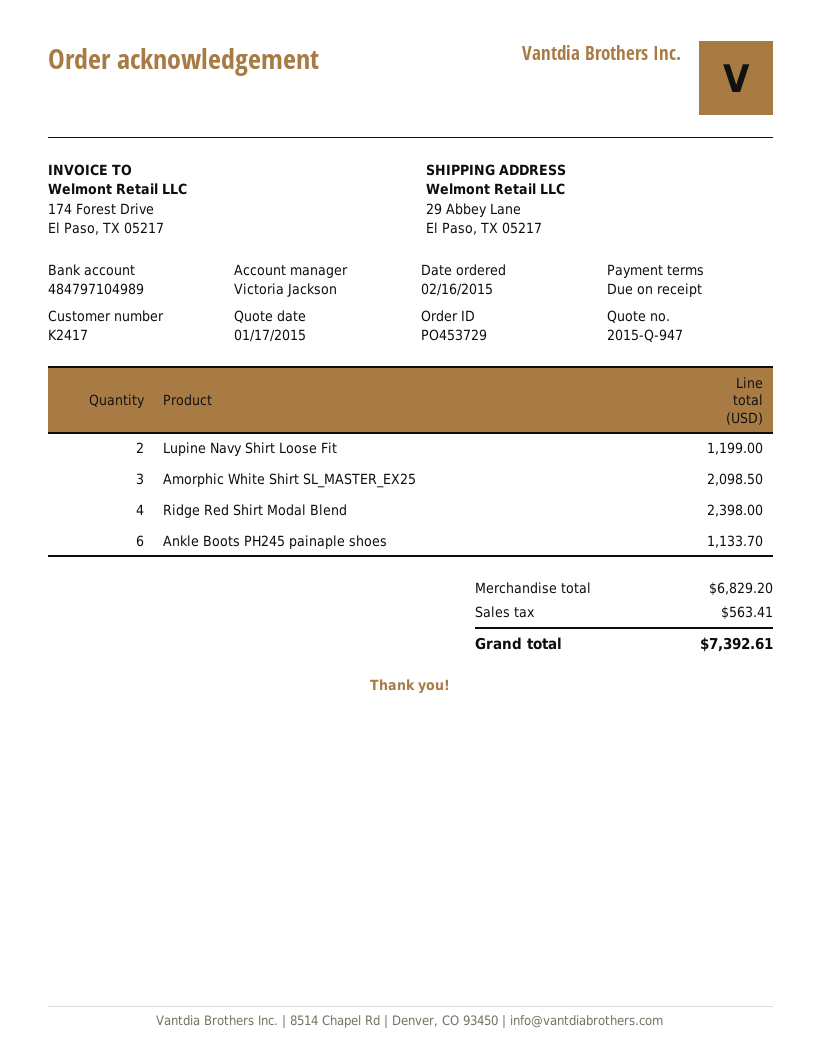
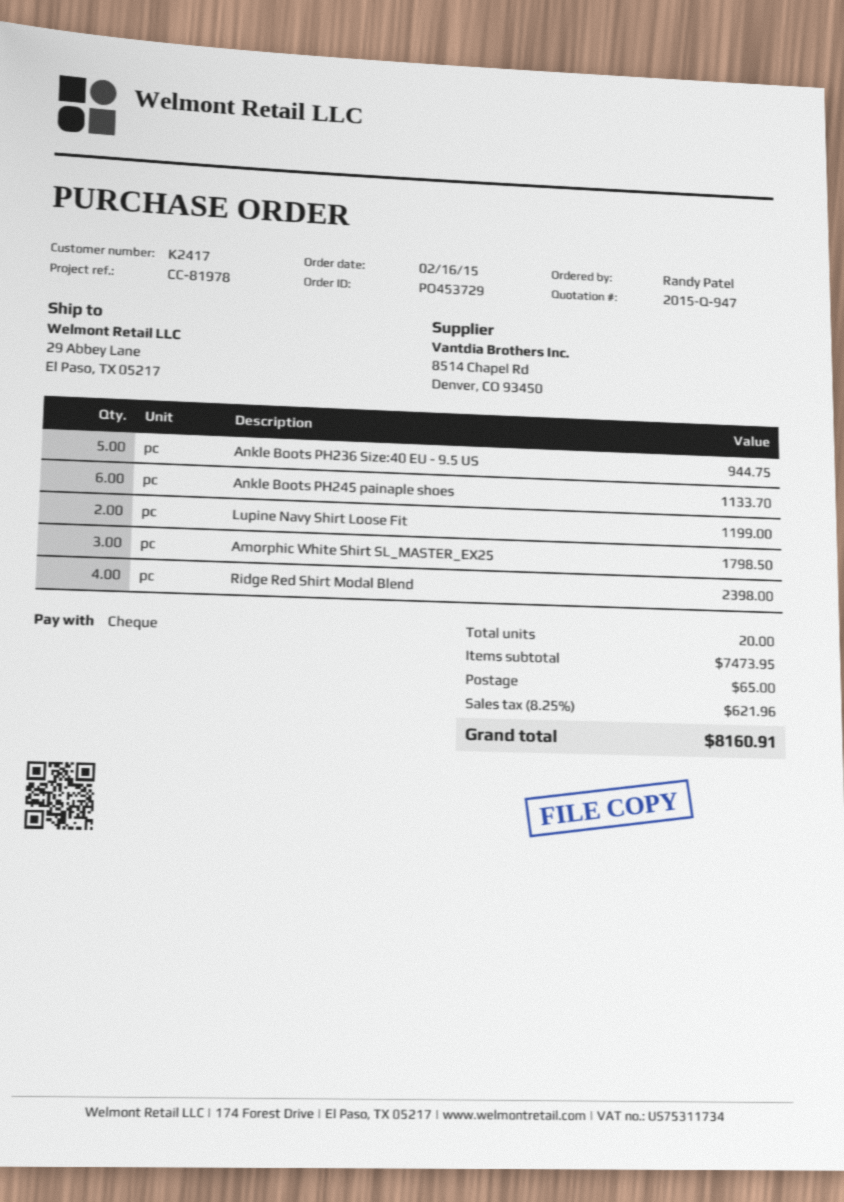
Amorphic White Shirt SL_MASTER_EX25: 3 for 2098.50 -> 3 for 1798.50
Ankle Boots PH236 Size:40 EU - 9.5 US: none -> 5 for 944.75
subtotal: 6829.20 -> 7473.95
shipping: none -> 65.00
tax: 563.41 -> 621.96
total: 7392.61 -> 8160.91

